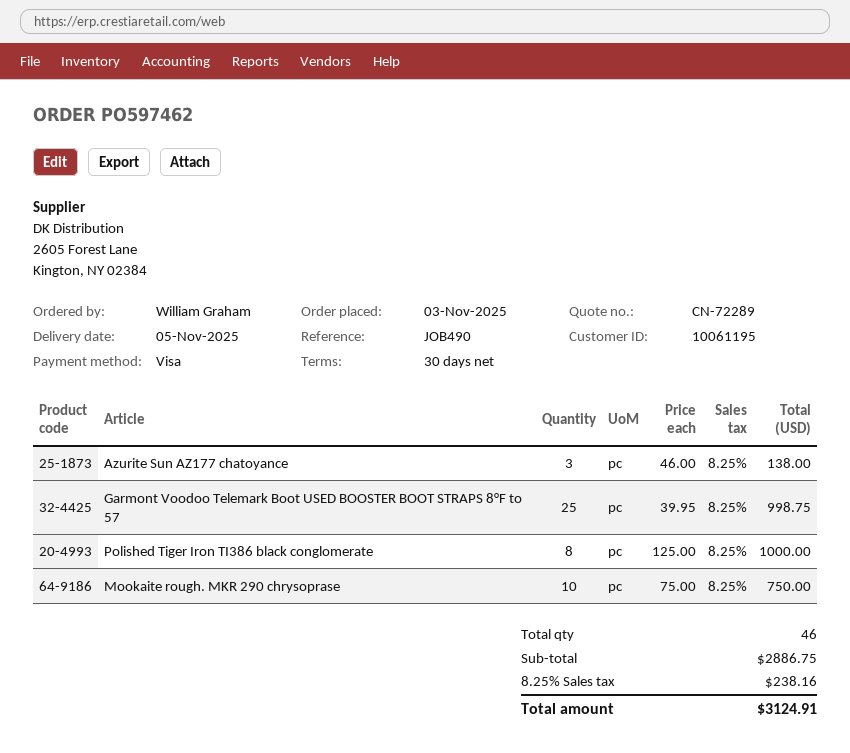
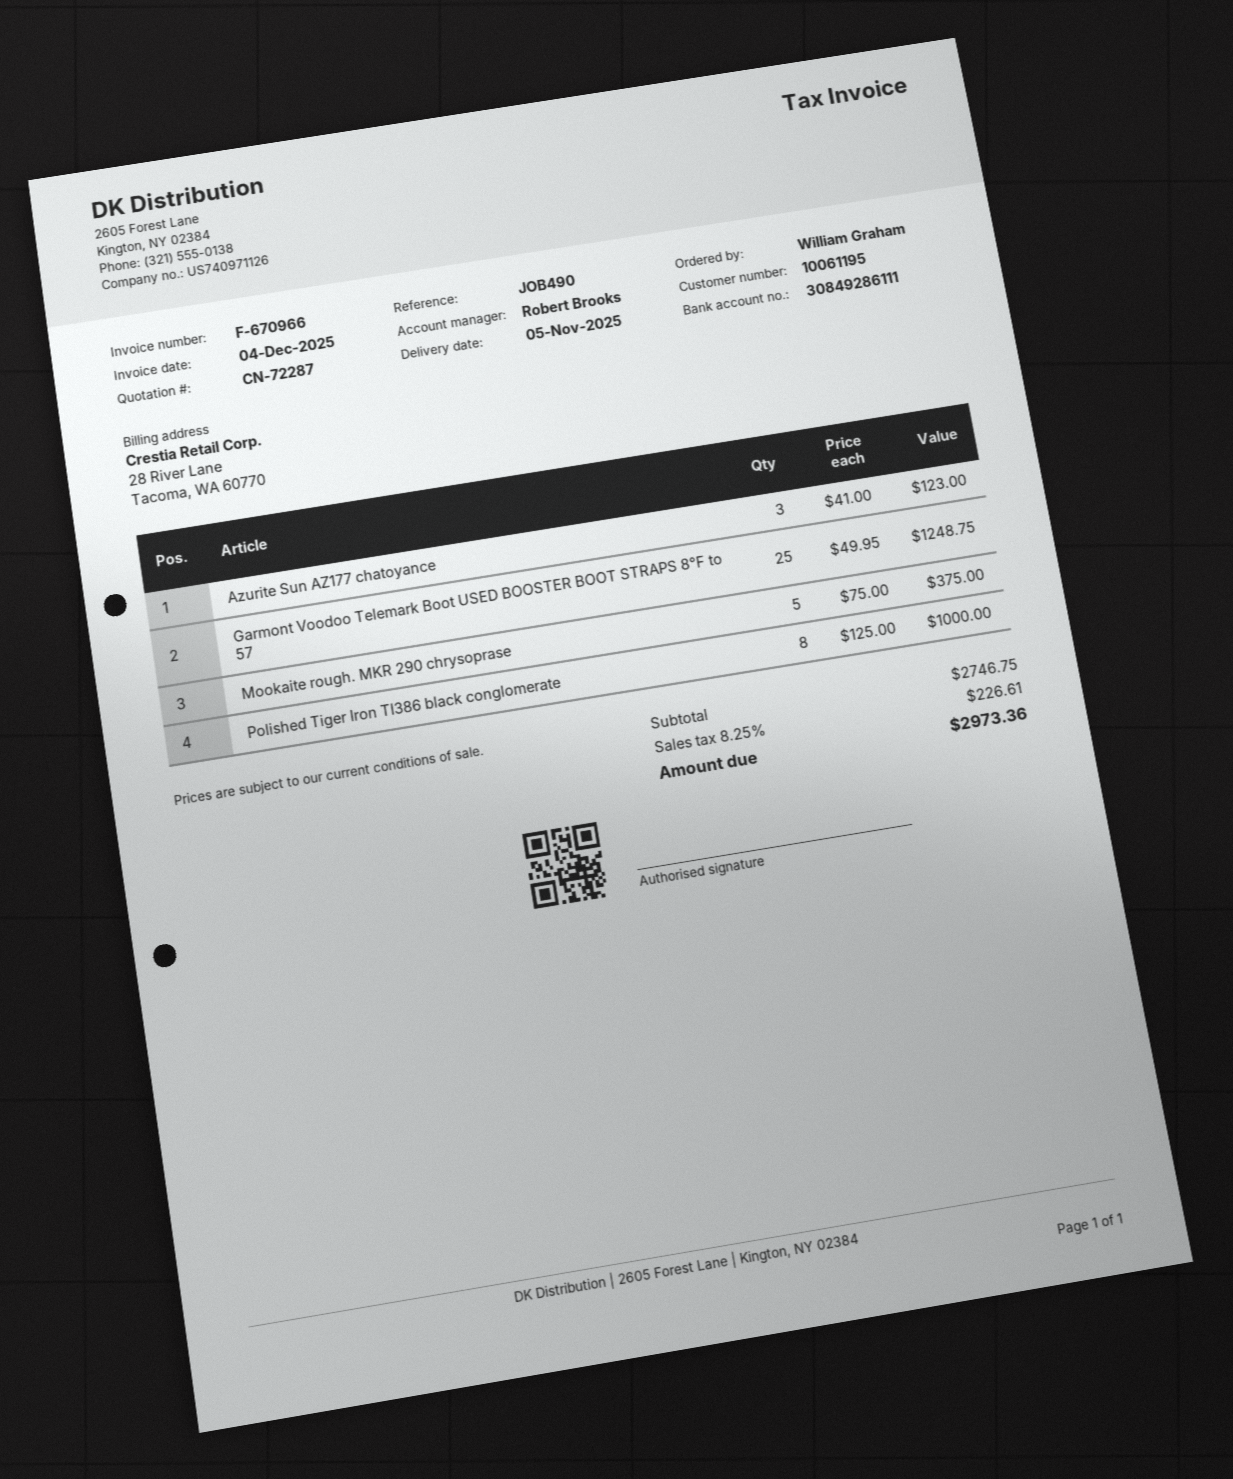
quote number: CN-72289 -> CN-72287
Azurite Sun AZ177 chatoyance: 3 x 46.00 = 138.00 -> 3 x 41.00 = 123.00
Garmont Voodoo Telemark Boot USED BOOSTER BOOT STRAPS 8°F to 57: 25 x 39.95 = 998.75 -> 25 x 49.95 = 1248.75
Mookaite rough. MKR 290 chrysoprase: 10 x 75.00 = 750.00 -> 5 x 75.00 = 375.00
subtotal: 2886.75 -> 2746.75
tax: 8.25% = 238.16 -> 8.25% = 226.61
total: 3124.91 -> 2973.36

